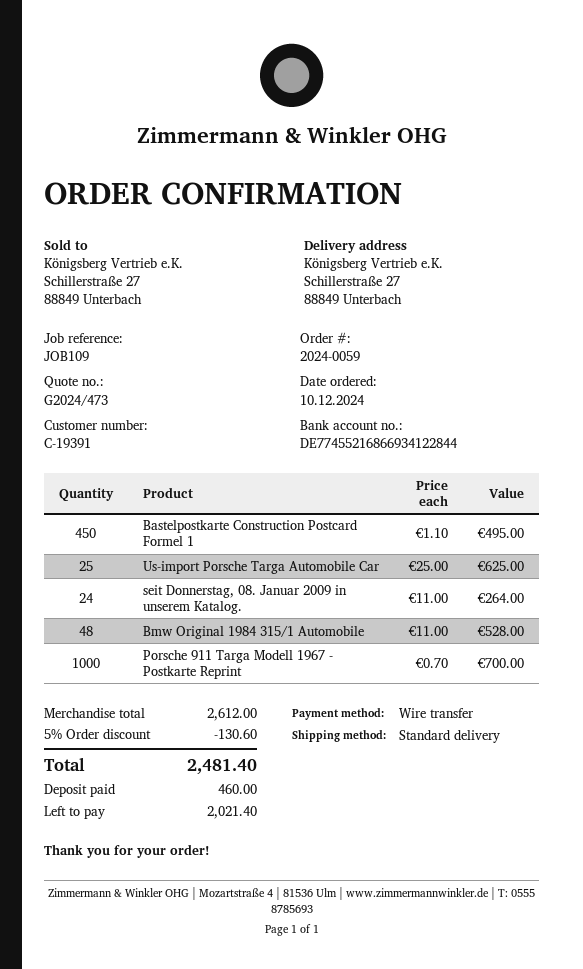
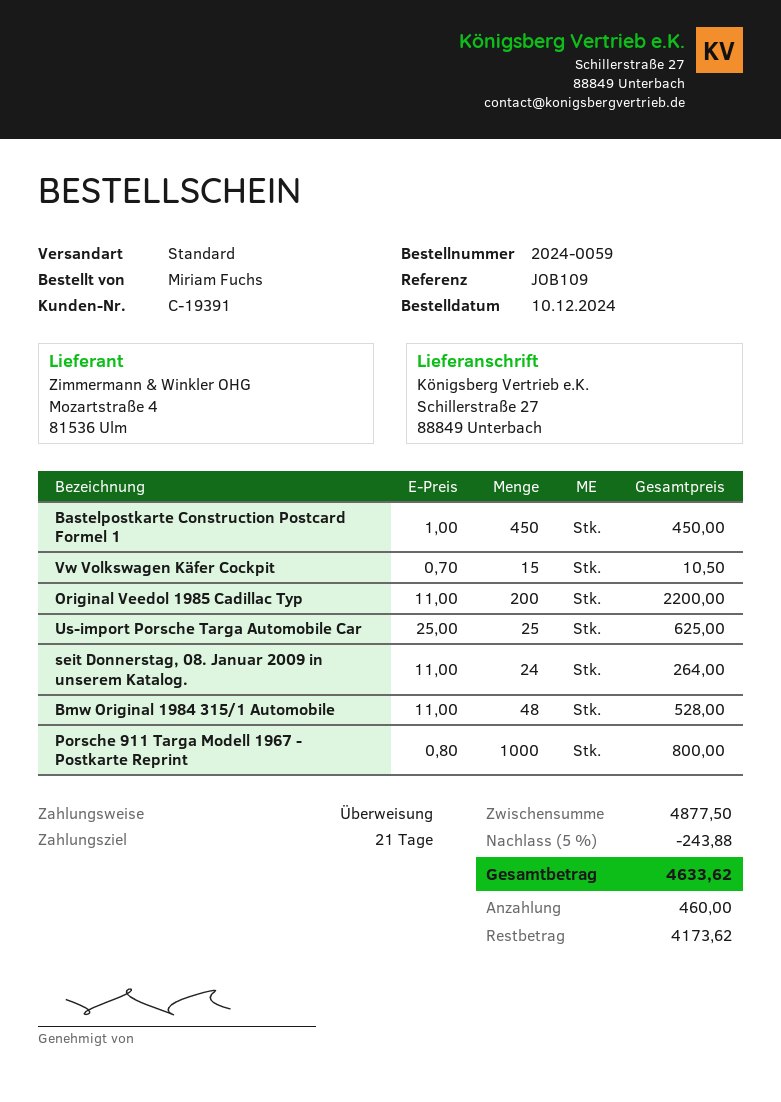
Bastelpostkarte Construction Postcard Formel 1: 450 x 1.10 = 495.00 -> 450 x 1.00 = 450.00
Porsche 911 Targa Modell 1967 - Postkarte Reprint: 1000 x 0.70 = 700.00 -> 1000 x 0.80 = 800.00
Vw Volkswagen Käfer Cockpit: none -> 15 x 0.70 = 10.50
Original Veedol 1985 Cadillac Typ: none -> 200 x 11.00 = 2200.00
subtotal: 2612.00 -> 4877.50
discount: 5% = 130.60 -> 5% = 243.88
total: 2481.40 -> 4633.62
balance: 2021.40 -> 4173.62

